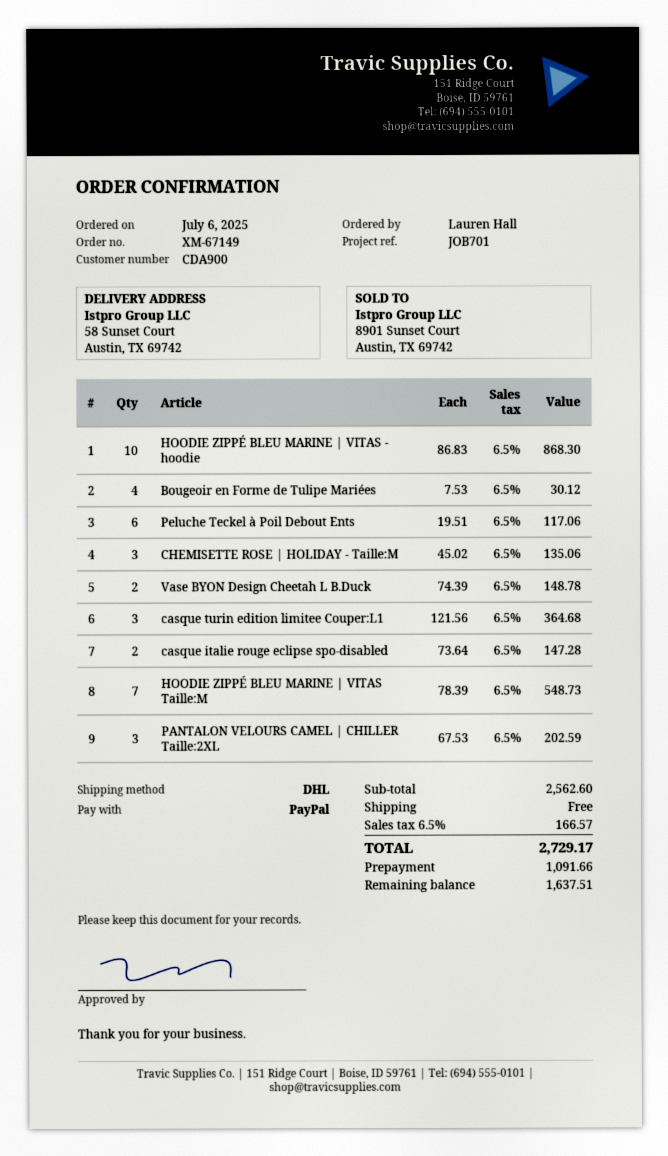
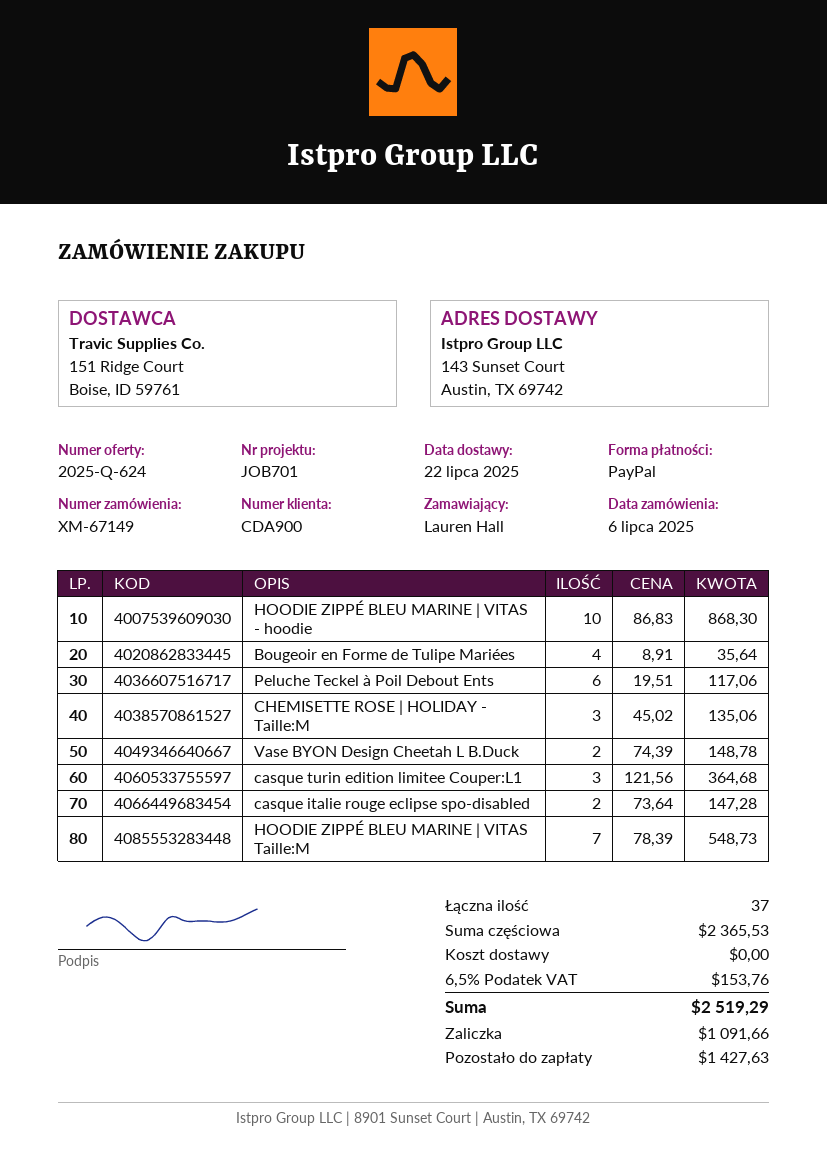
ship to: 58 Sunset Court, Austin, TX 69742 -> 143 Sunset Court, Austin, TX 69742
Bougeoir en Forme de Tulipe Mariées: 4 x 7.53 = 30.12 -> 4 x 8.91 = 35.64
PANTALON VELOURS CAMEL | CHILLER Taille:2XL: 3 x 67.53 = 202.59 -> none
subtotal: 2562.60 -> 2365.53
tax: 6.5% = 166.57 -> 6.5% = 153.76
total: 2729.17 -> 2519.29
balance: 1637.51 -> 1427.63

